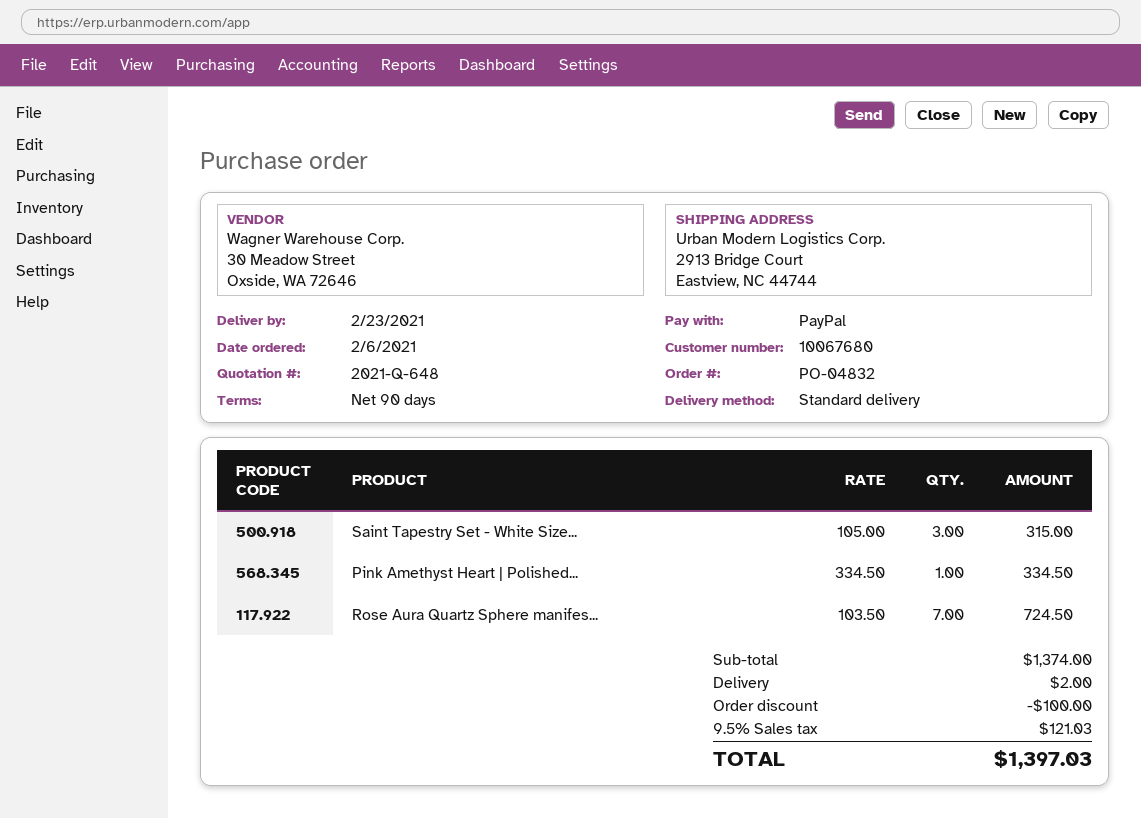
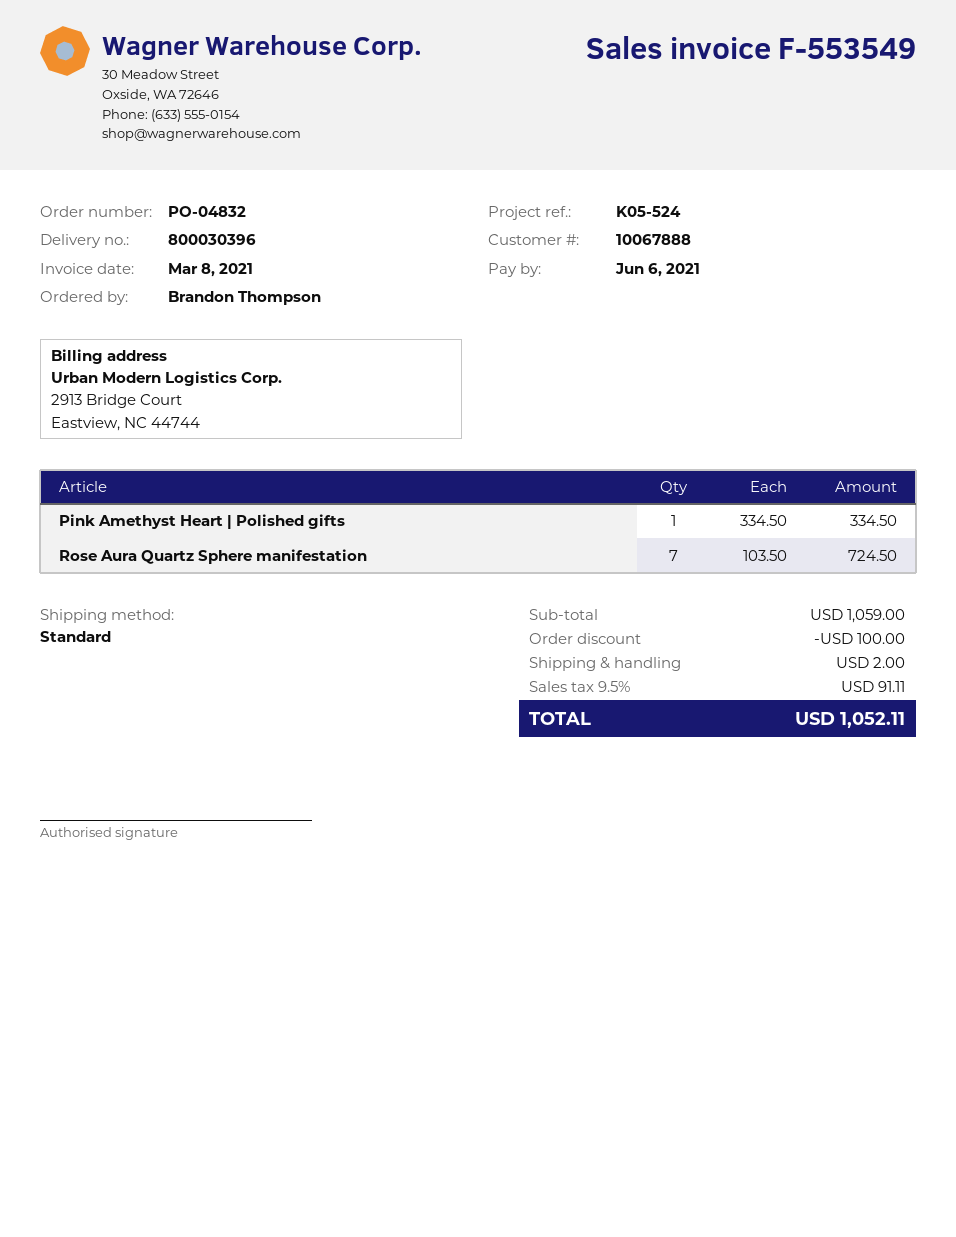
customer number: 10067680 -> 10067888
Saint Tapestry Set - White Size...: 3 x 105.00 = 315.00 -> none
subtotal: 1374.00 -> 1059.00
tax: 9.5% = 121.03 -> 9.5% = 91.11
total: 1397.03 -> 1052.11

